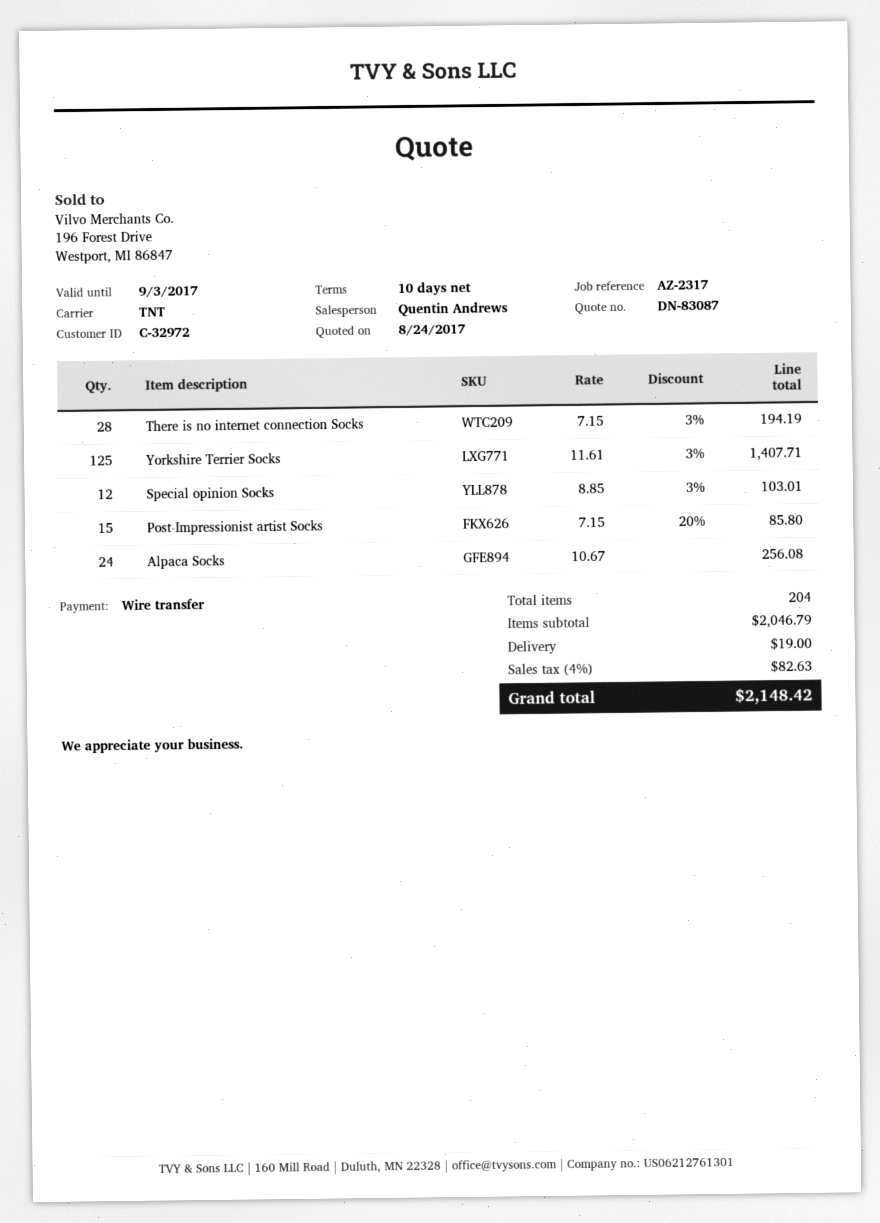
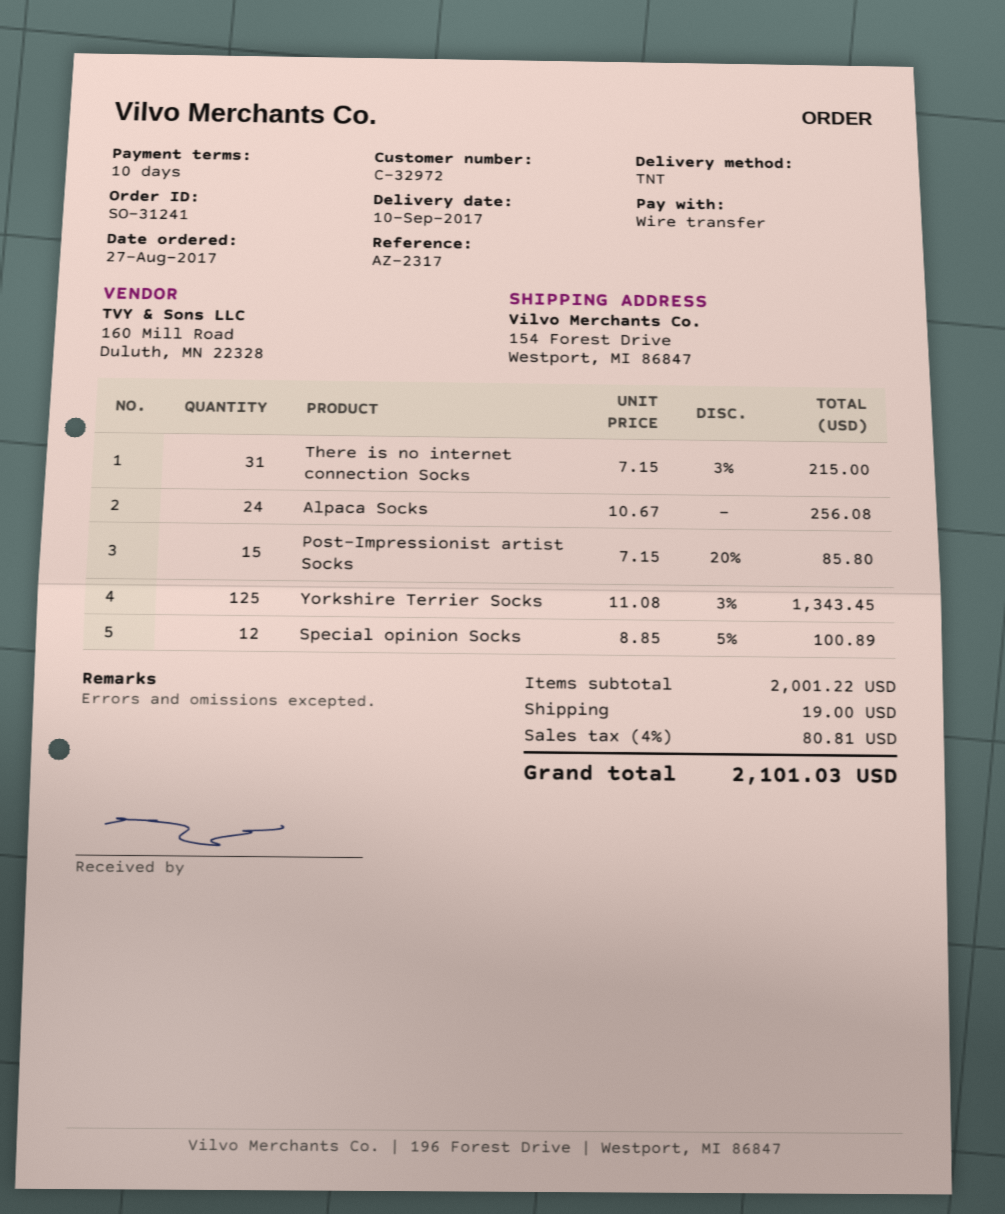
There is no internet connection Socks: 28 x 7.15 - 3% = 194.19 -> 31 x 7.15 - 3% = 215.00
Yorkshire Terrier Socks: 125 x 11.61 - 3% = 1407.71 -> 125 x 11.08 - 3% = 1343.45
Special opinion Socks: 12 x 8.85 - 3% = 103.01 -> 12 x 8.85 - 5% = 100.89
subtotal: 2046.79 -> 2001.22
tax: 4% = 82.63 -> 4% = 80.81
total: 2148.42 -> 2101.03

